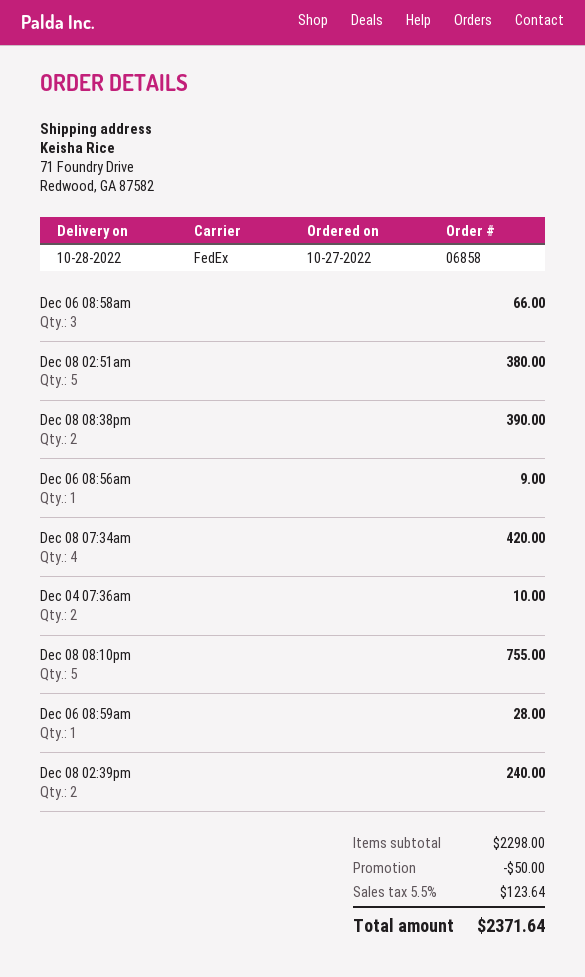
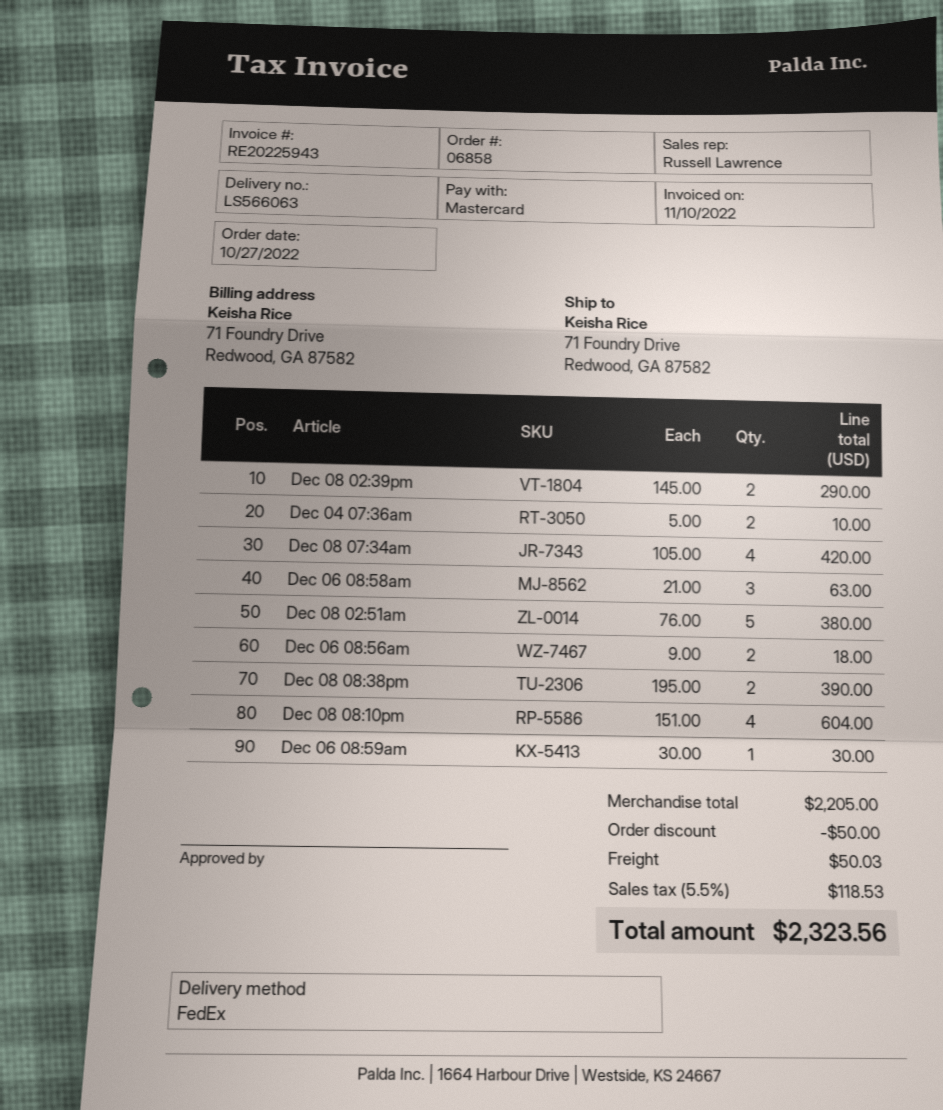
Dec 06 08:58am: 3 for 66.00 -> 3 for 63.00
Dec 06 08:56am: 1 for 9.00 -> 2 for 18.00
Dec 08 08:10pm: 5 for 755.00 -> 4 for 604.00
Dec 06 08:59am: 1 for 28.00 -> 1 for 30.00
Dec 08 02:39pm: 2 for 240.00 -> 2 for 290.00
subtotal: 2298.00 -> 2205.00
shipping: none -> 50.03
tax: 5.5% = 123.64 -> 5.5% = 118.53
total: 2371.64 -> 2323.56

